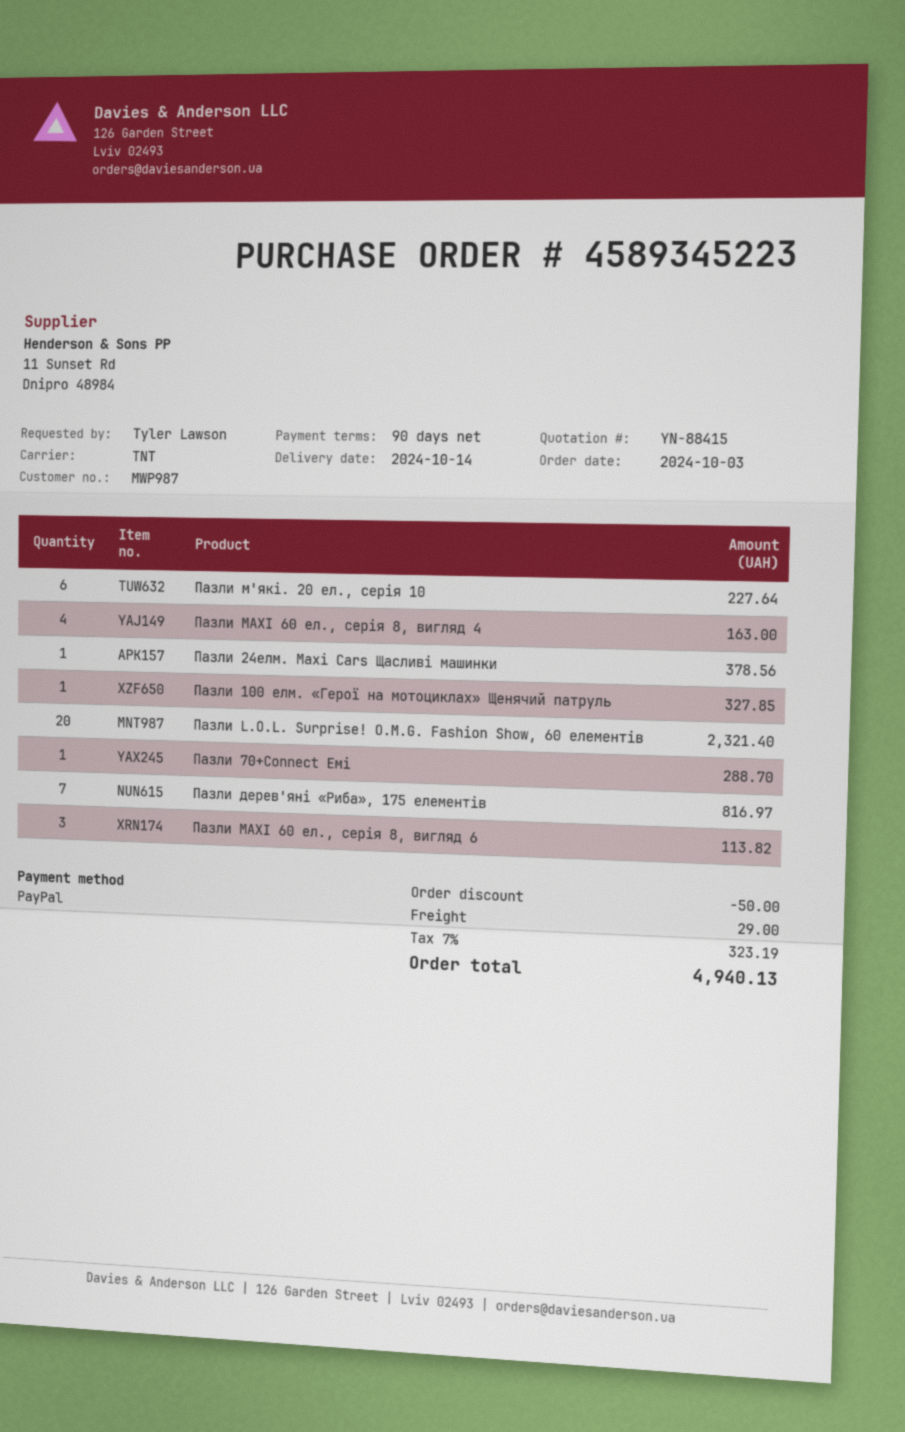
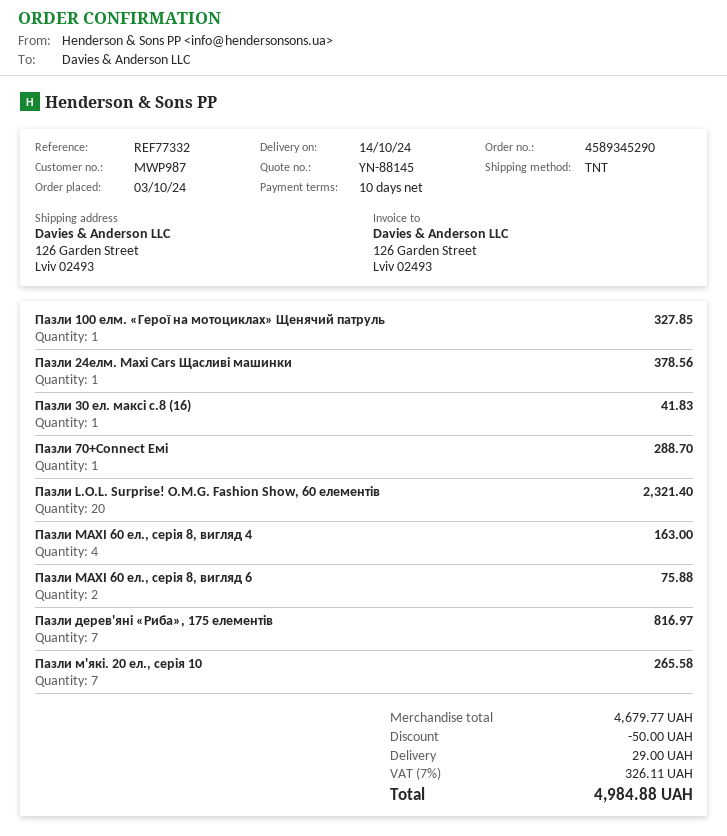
quote number: YN-88415 -> YN-88145
order number: 4589345223 -> 4589345290
payment terms: 90 days -> 10 days
Пазли м'які. 20 ел., серія 10: 6 for 227.64 -> 7 for 265.58
Пазли MAXI 60 ел., серія 8, вигляд 6: 3 for 113.82 -> 2 for 75.88
Пазли 30 ел. максі с.8 (16): none -> 1 for 41.83
tax: 7% = 323.19 -> 7% = 326.11
total: 4940.13 -> 4984.88

